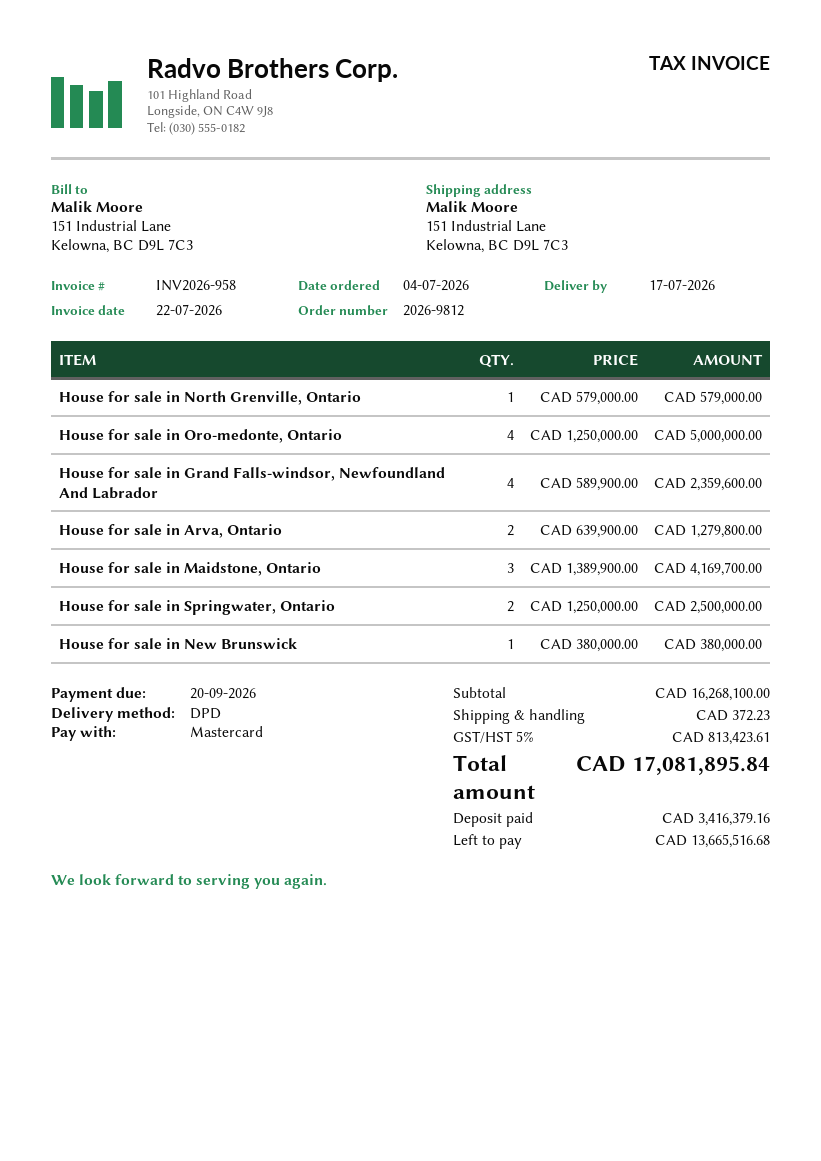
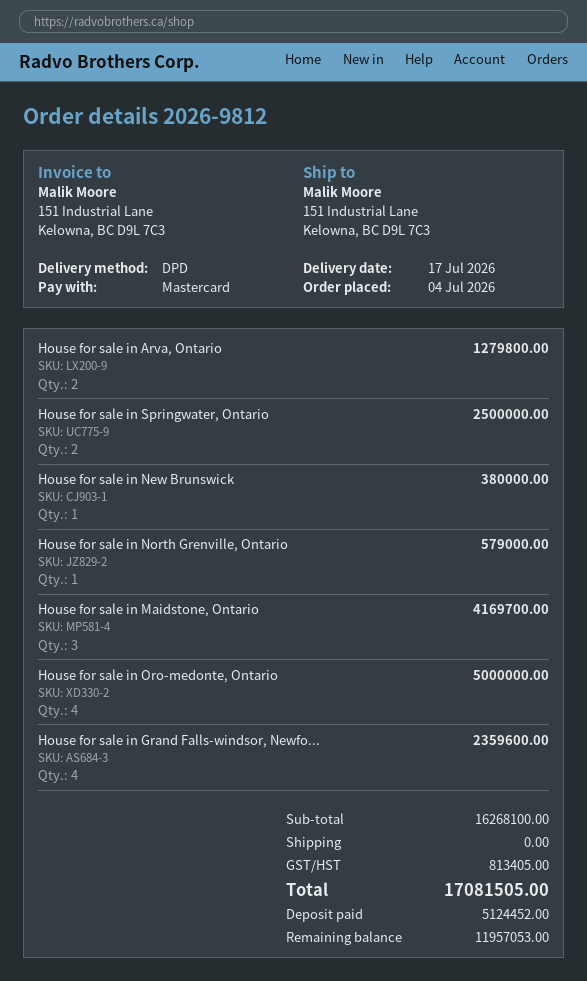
shipping: 372.23 -> 0.00
tax: 813423.61 -> 813405.00
total: 17081895.84 -> 17081505.00
deposit: 3416379.16 -> 5124452.00
balance: 13665516.68 -> 11957053.00

